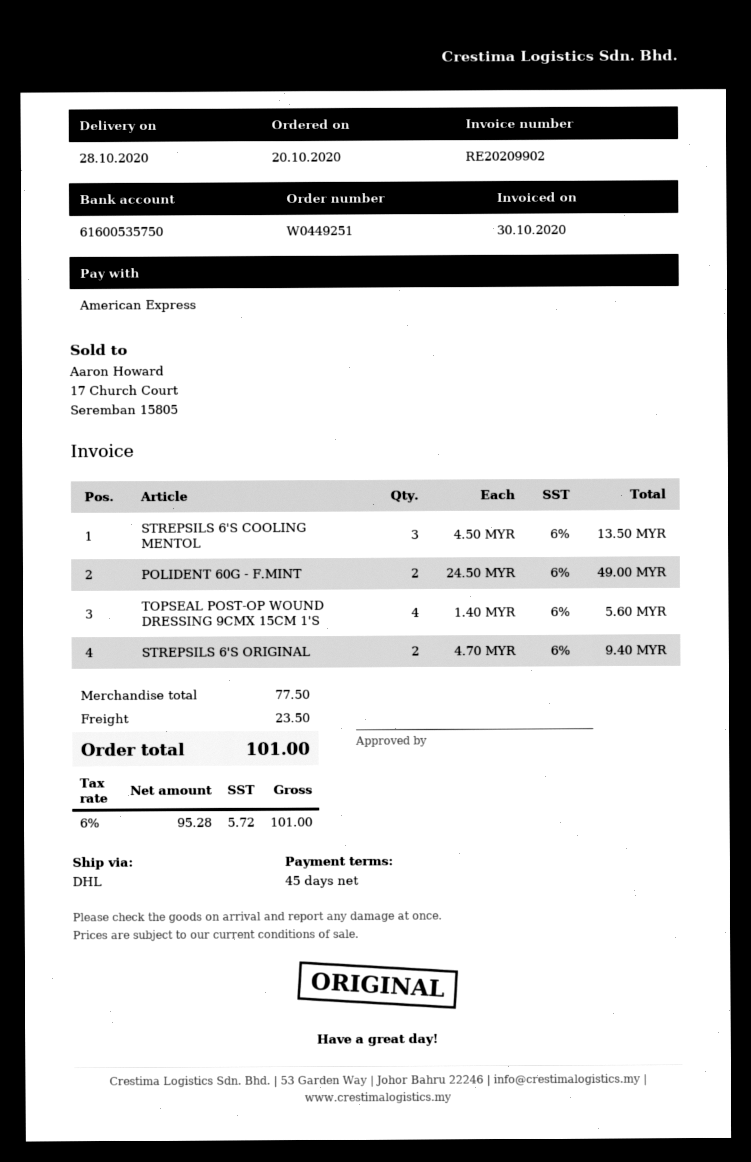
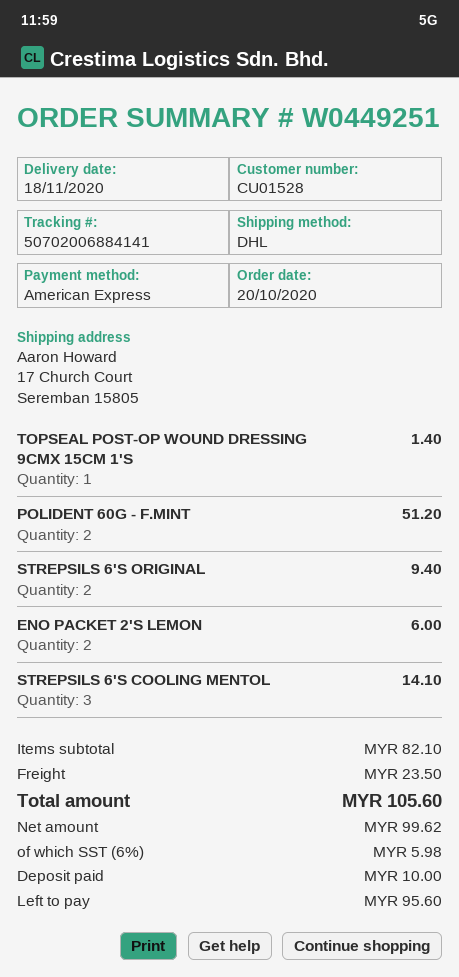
delivery date: 2020-10-28 -> 2020-11-18
STREPSILS 6'S COOLING MENTOL: 3 for 13.50 -> 3 for 14.10
POLIDENT 60G - F.MINT: 2 for 49.00 -> 2 for 51.20
TOPSEAL POST-OP WOUND DRESSING 9CMX 15CM 1'S: 4 for 5.60 -> 1 for 1.40
ENO PACKET 2'S LEMON: none -> 2 for 6.00
subtotal: 77.50 -> 82.10
net: 95.28 -> 99.62
tax: 6% = 5.72 -> 6% = 5.98
total: 101.00 -> 105.60

